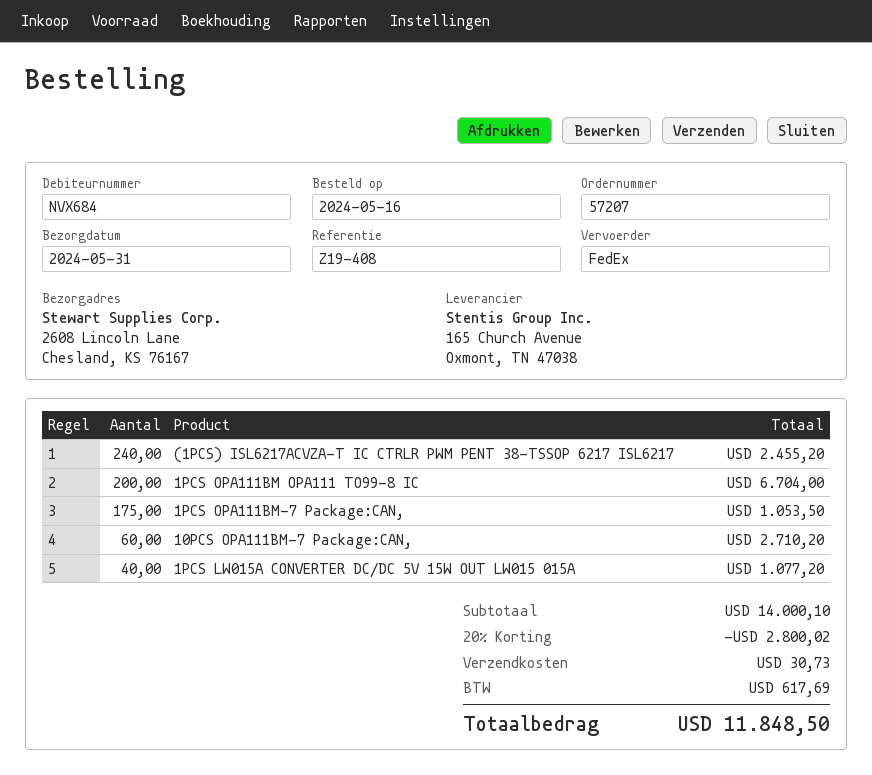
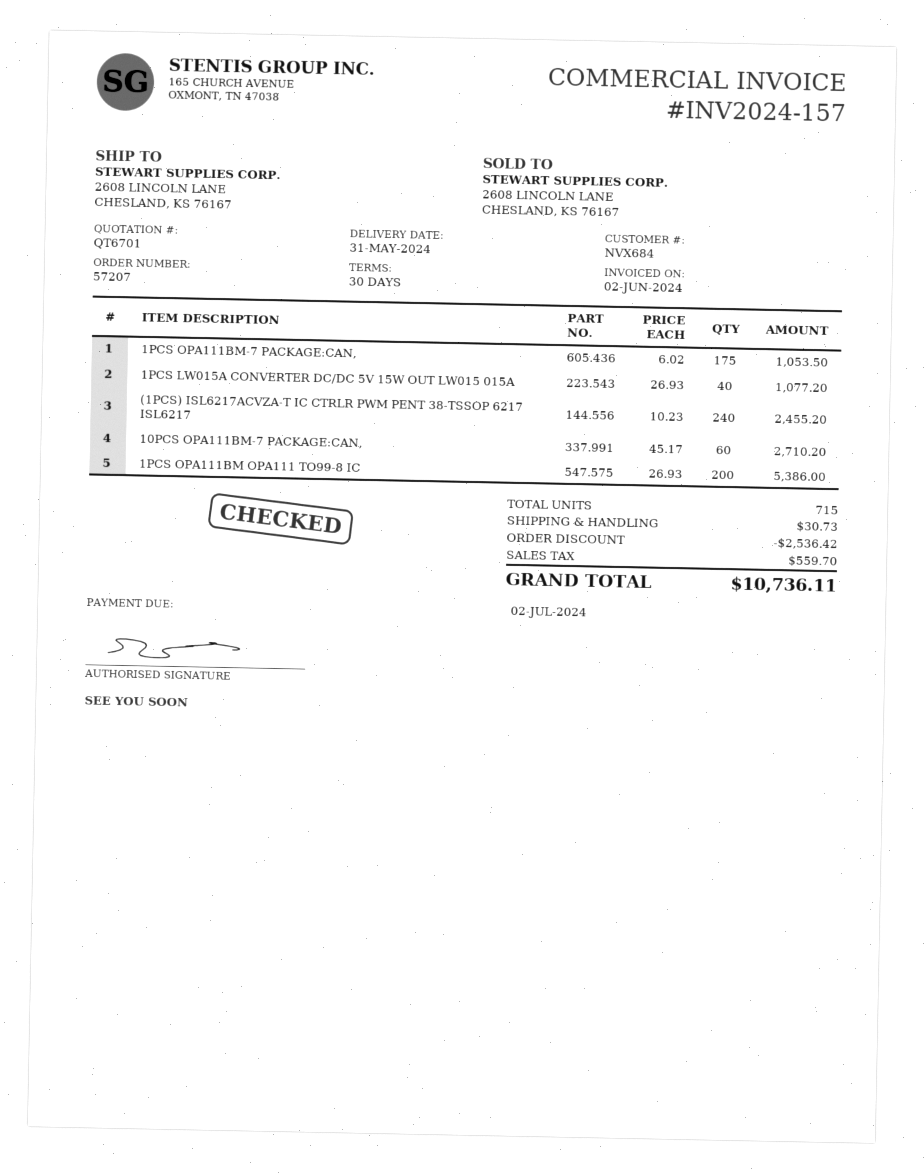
1PCS OPA111BM OPA111 TO99-8 IC: 200 for 6704.00 -> 200 for 5386.00
discount: 2800.02 -> 2536.42
tax: 617.69 -> 559.70
total: 11848.50 -> 10736.11

